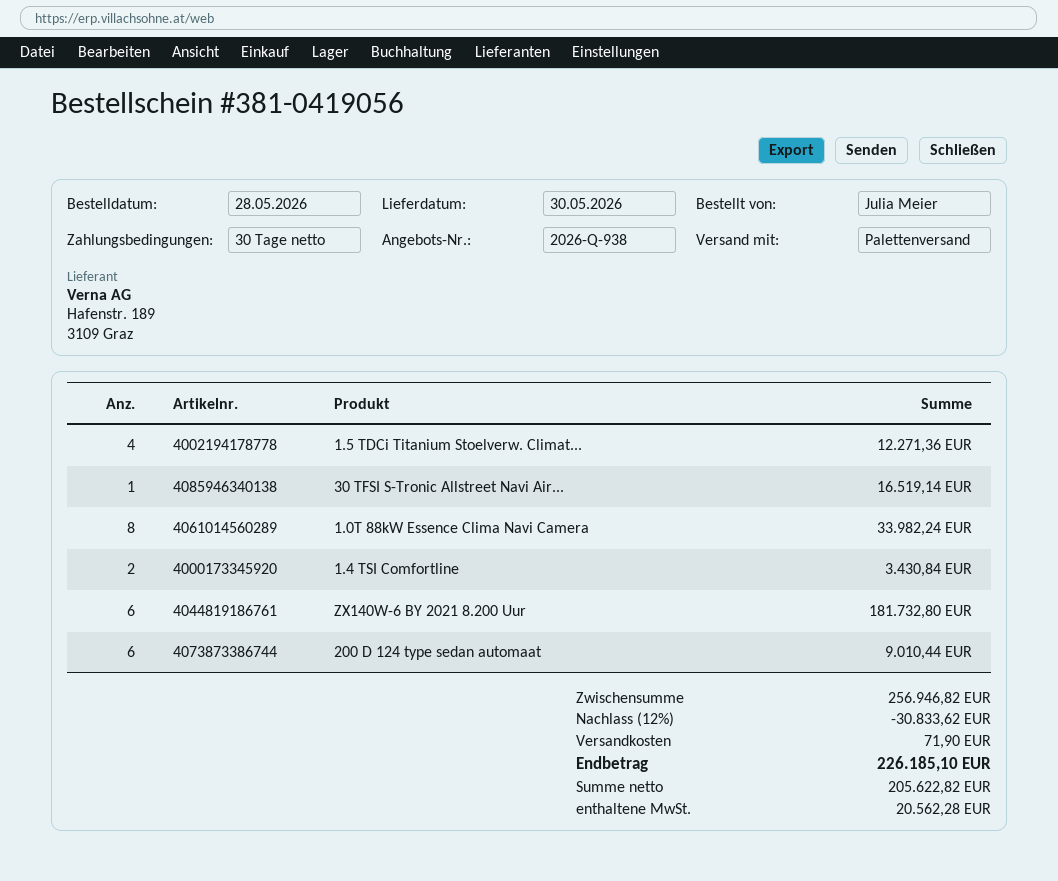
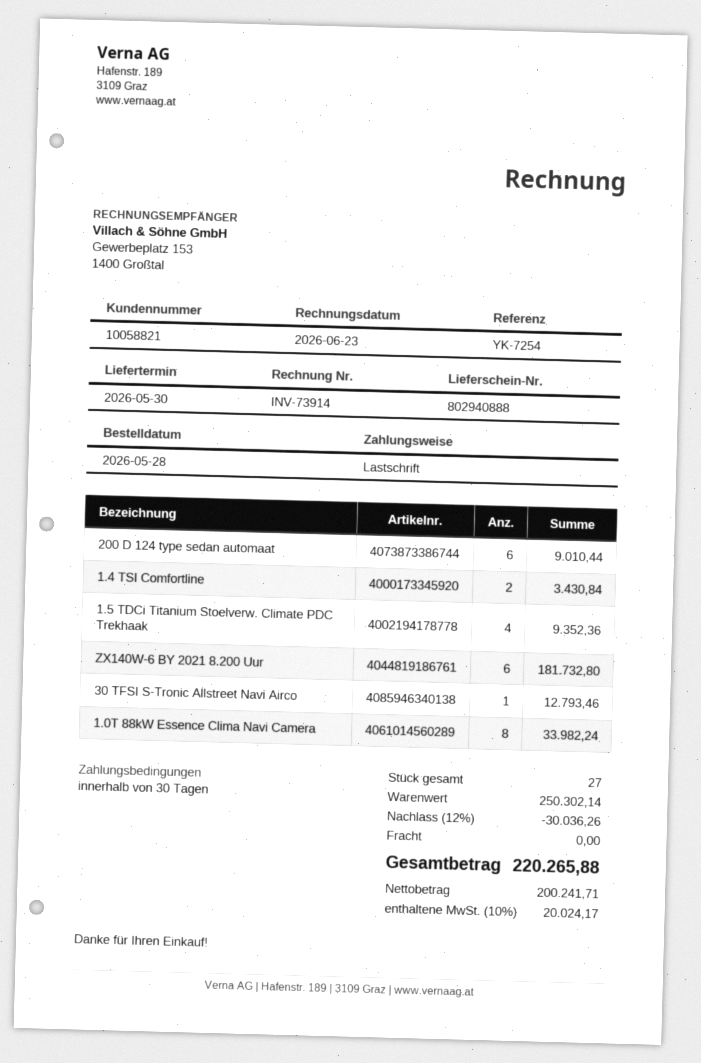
1.5 TDCi Titanium Stoelverw. Climat...: 4 for 12271.36 -> 4 for 9352.36
30 TFSI S-Tronic Allstreet Navi Air...: 1 for 16519.14 -> 1 for 12793.46
subtotal: 256946.82 -> 250302.14
discount: 12% = 30833.62 -> 12% = 30036.26
shipping: 71.90 -> 0.00
net: 205622.82 -> 200241.71
tax: 20562.28 -> 20024.17
total: 226185.10 -> 220265.88

